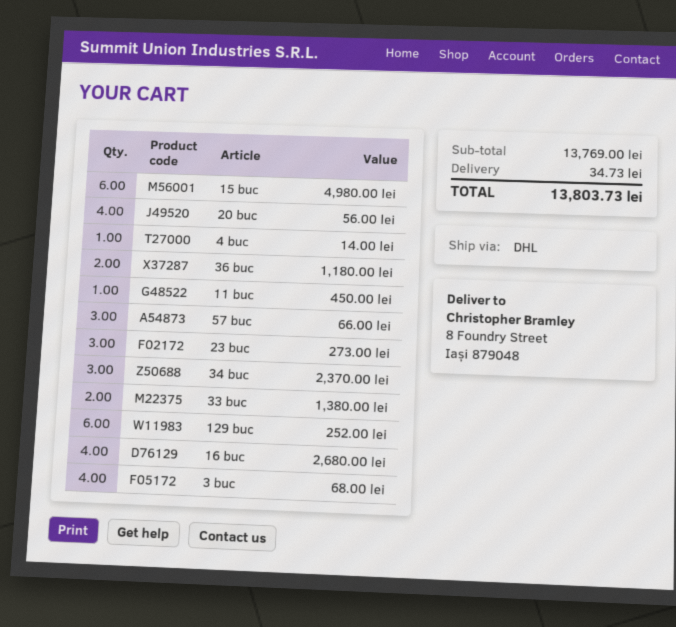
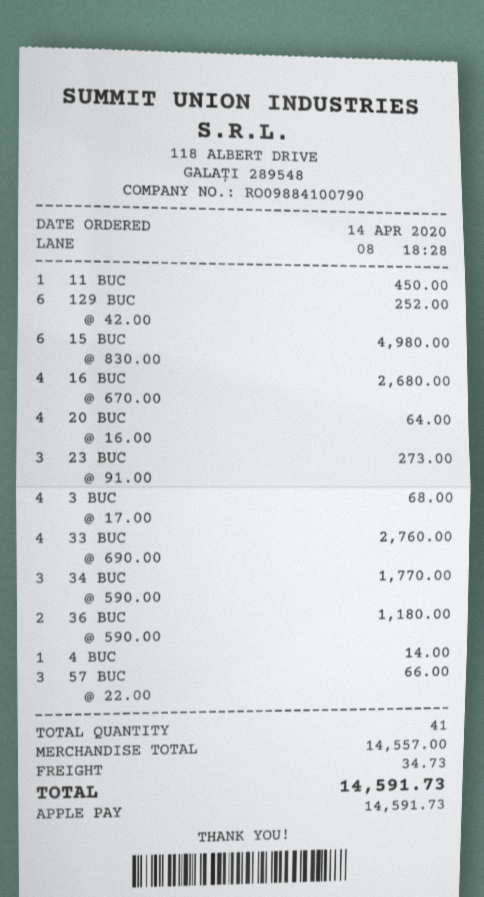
20 buc: 4 for 56.00 -> 4 for 64.00
34 buc: 3 for 2370.00 -> 3 for 1770.00
33 buc: 2 for 1380.00 -> 4 for 2760.00
subtotal: 13769.00 -> 14557.00
total: 13803.73 -> 14591.73

